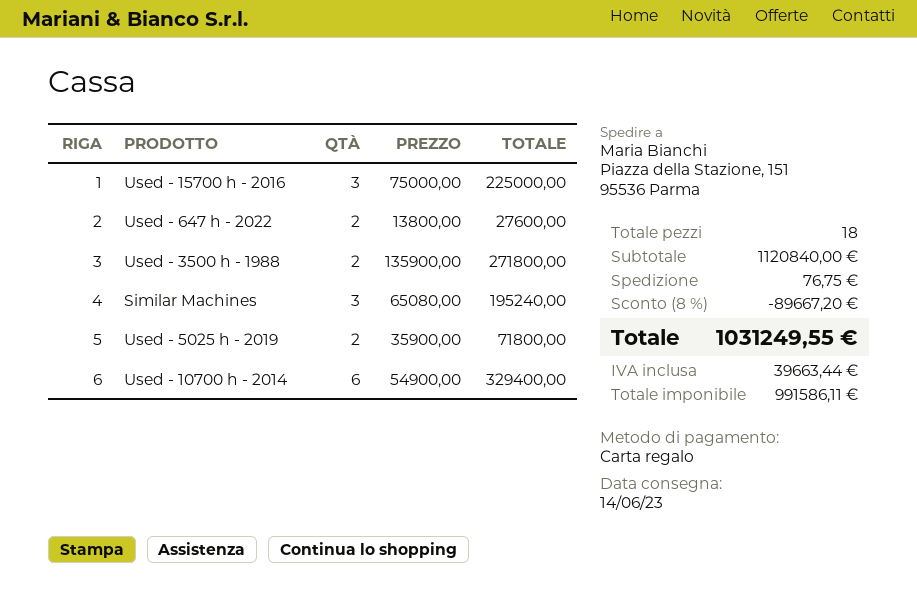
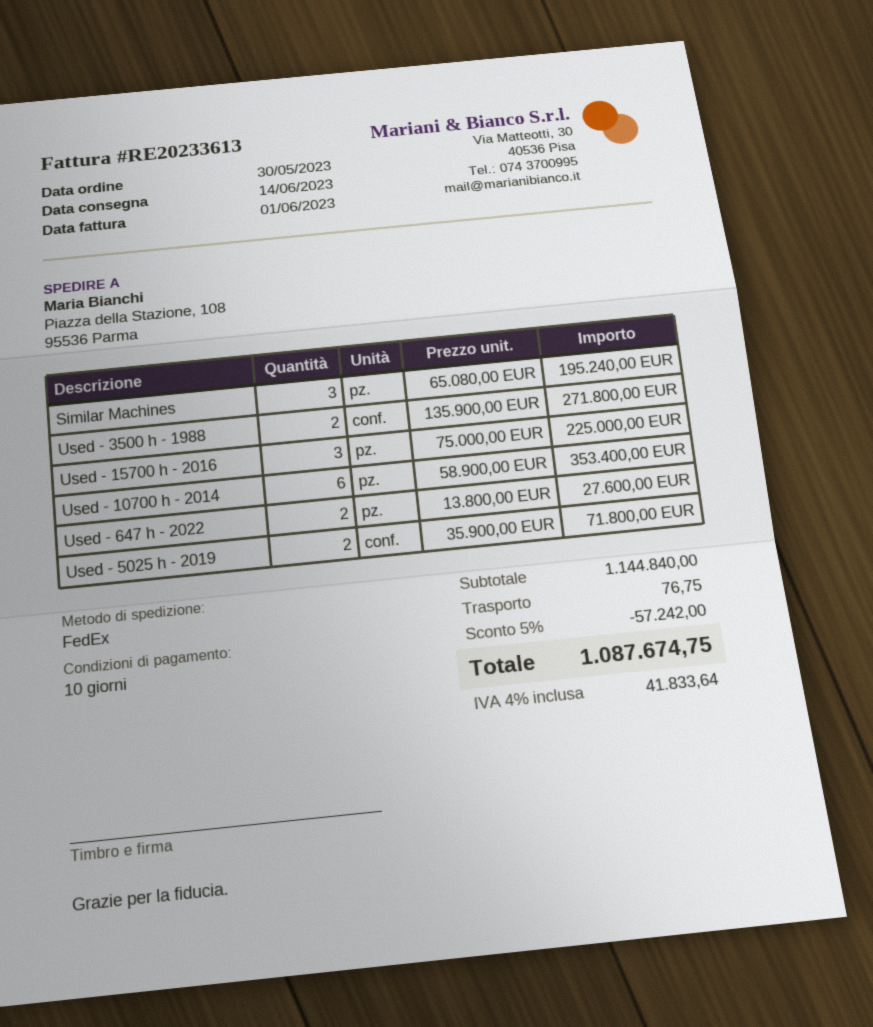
ship to: Piazza della Stazione, 151, 95536 Parma -> Piazza della Stazione, 108, 95536 Parma
Used - 10700 h - 2014: 6 x 54900.00 = 329400.00 -> 6 x 58900.00 = 353400.00
subtotal: 1120840.00 -> 1144840.00
discount: 8% = 89667.20 -> 5% = 57242.00
tax: 39663.44 -> 41833.64
total: 1031249.55 -> 1087674.75

